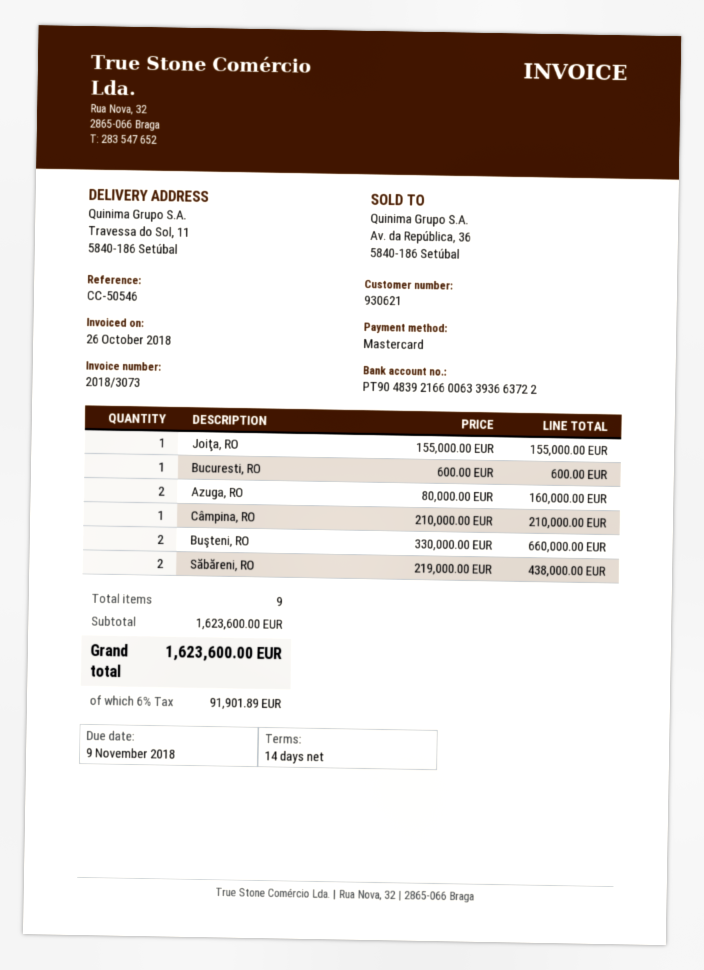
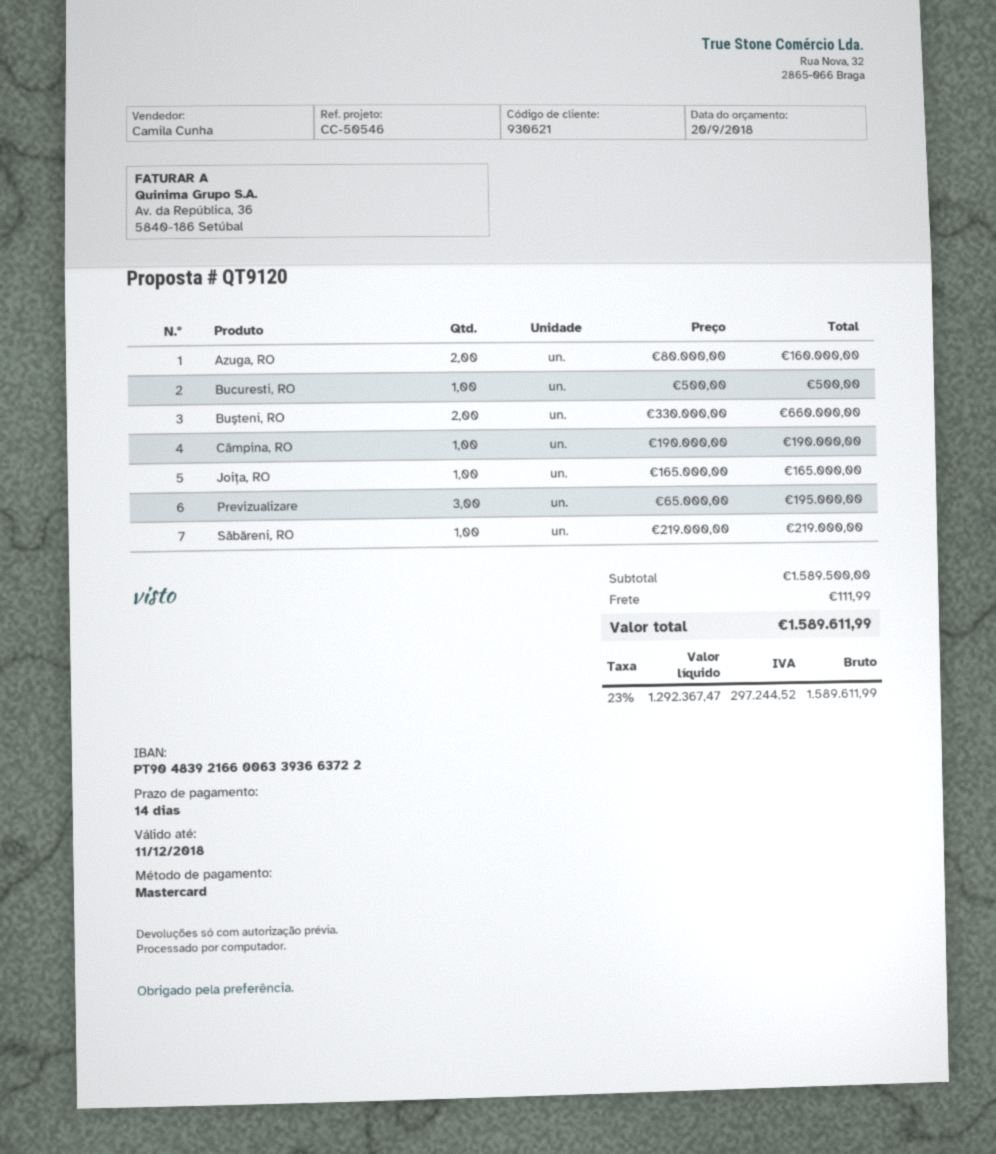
Joiţa, RO: 1 x 155000.00 = 155000.00 -> 1 x 165000.00 = 165000.00
Bucuresti, RO: 1 x 600.00 = 600.00 -> 1 x 500.00 = 500.00
Câmpina, RO: 1 x 210000.00 = 210000.00 -> 1 x 190000.00 = 190000.00
Săbăreni, RO: 2 x 219000.00 = 438000.00 -> 1 x 219000.00 = 219000.00
Previzualizare: none -> 3 x 65000.00 = 195000.00
subtotal: 1623600.00 -> 1589500.00
shipping: none -> 111.99
tax: 6% = 91901.89 -> 23% = 297244.52
total: 1623600.00 -> 1589611.99

